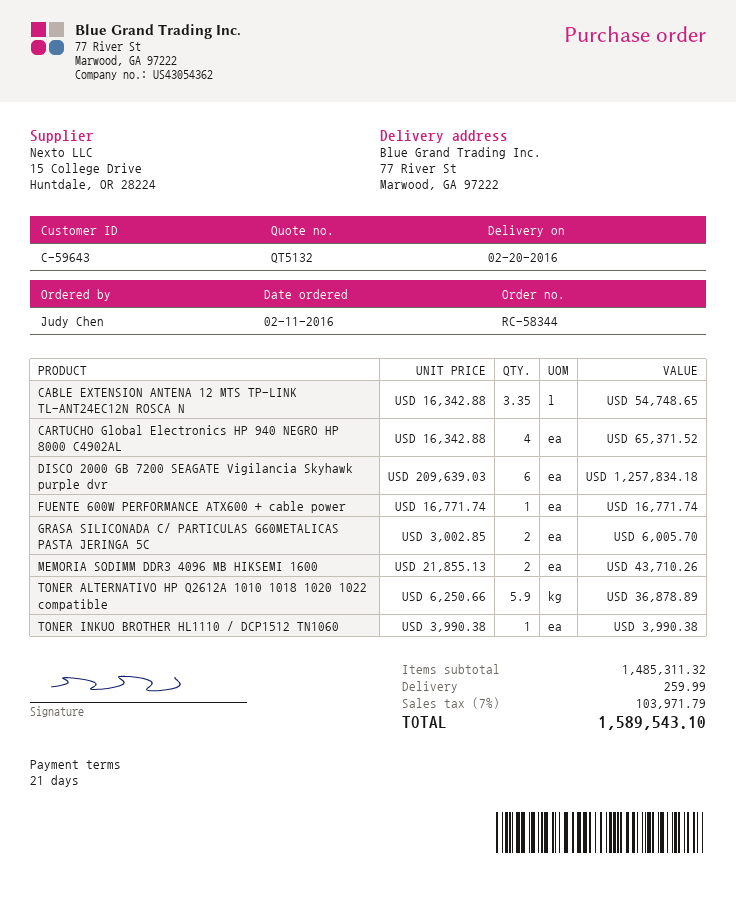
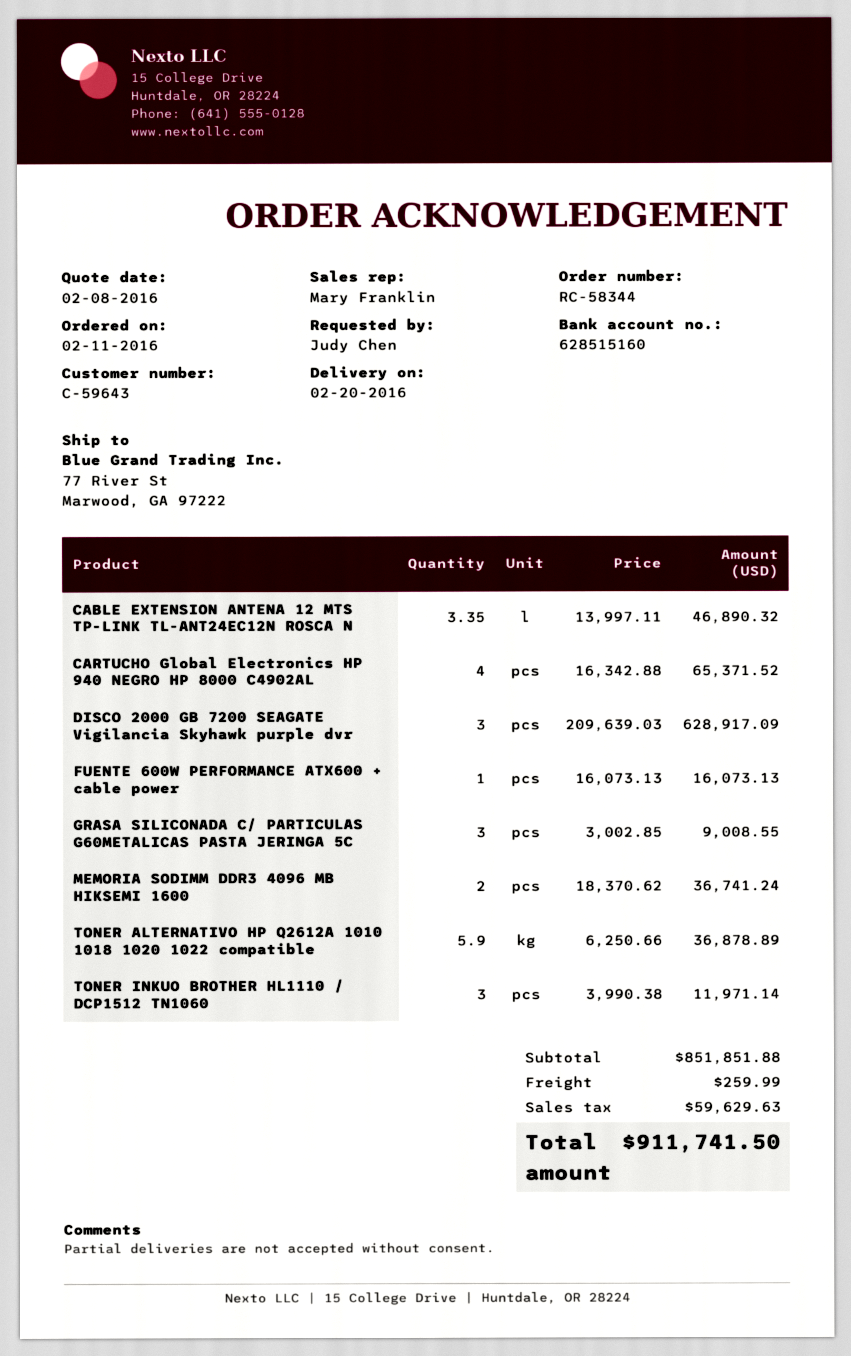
CABLE EXTENSION ANTENA 12 MTS TP-LINK TL-ANT24EC12N ROSCA N: 3.35 x 16342.88 = 54748.65 -> 3.35 x 13997.11 = 46890.32
DISCO 2000 GB 7200 SEAGATE Vigilancia Skyhawk purple dvr: 6 x 209639.03 = 1257834.18 -> 3 x 209639.03 = 628917.09
FUENTE 600W PERFORMANCE ATX600 + cable power: 1 x 16771.74 = 16771.74 -> 1 x 16073.13 = 16073.13
GRASA SILICONADA C/ PARTICULAS G60METALICAS PASTA JERINGA 5C: 2 x 3002.85 = 6005.70 -> 3 x 3002.85 = 9008.55
MEMORIA SODIMM DDR3 4096 MB HIKSEMI 1600: 2 x 21855.13 = 43710.26 -> 2 x 18370.62 = 36741.24
TONER INKUO BROTHER HL1110 / DCP1512 TN1060: 1 x 3990.38 = 3990.38 -> 3 x 3990.38 = 11971.14
subtotal: 1485311.32 -> 851851.88
tax: 103971.79 -> 59629.63
total: 1589543.10 -> 911741.50

